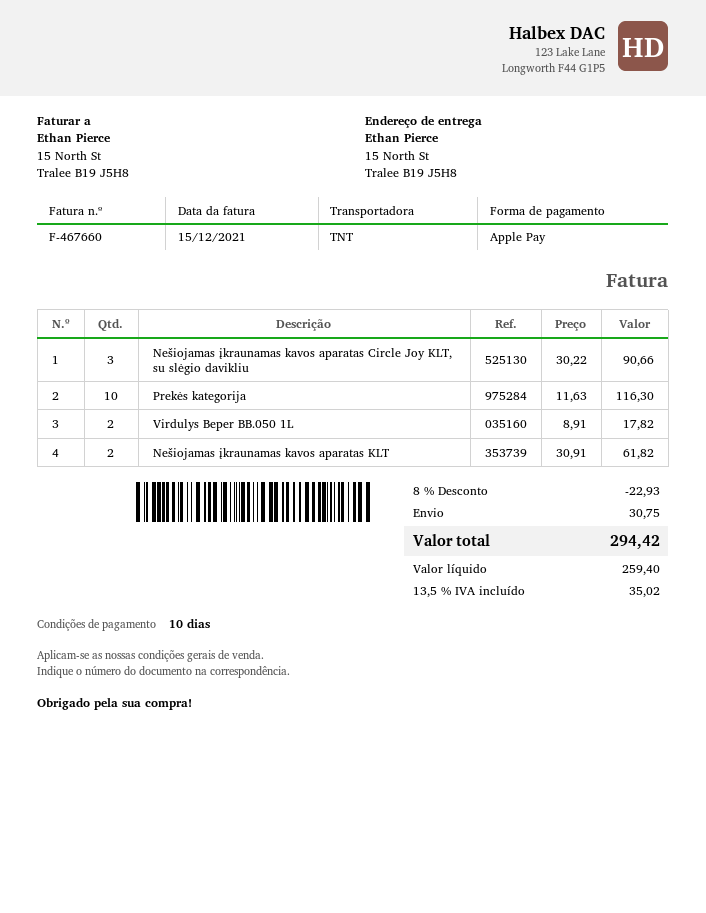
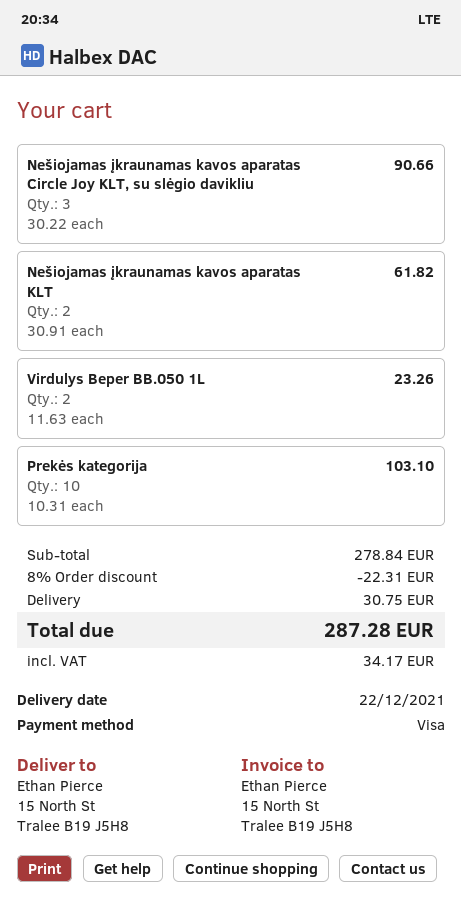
payment method: Apple Pay -> Visa
Prekės kategorija: 10 x 11.63 = 116.30 -> 10 x 10.31 = 103.10
Virdulys Beper BB.050 1L: 2 x 8.91 = 17.82 -> 2 x 11.63 = 23.26
discount: 8% = 22.93 -> 8% = 22.31
tax: 35.02 -> 34.17
total: 294.42 -> 287.28

